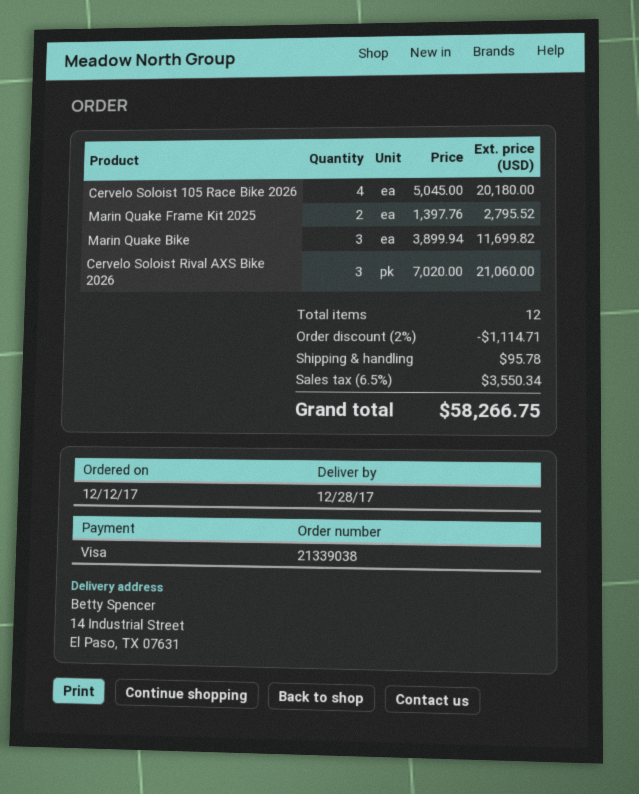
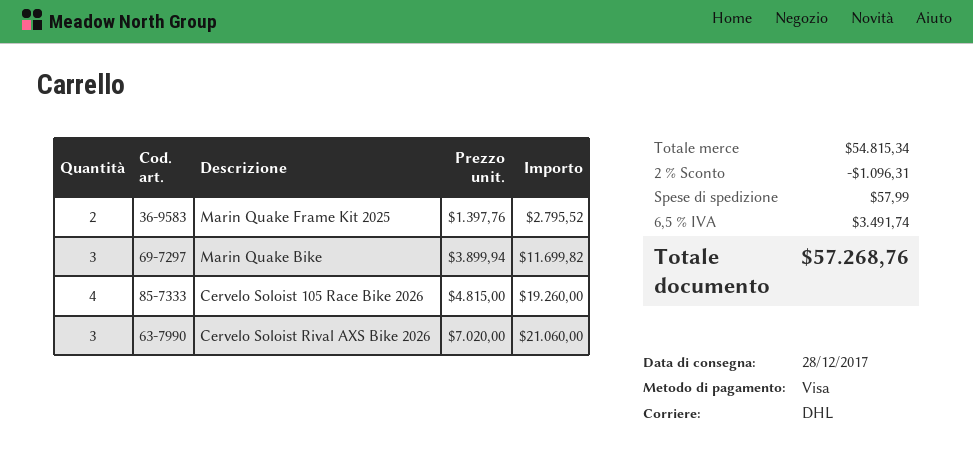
Cervelo Soloist 105 Race Bike 2026: 4 x 5045.00 = 20180.00 -> 4 x 4815.00 = 19260.00
discount: 2% = 1114.71 -> 2% = 1096.31
shipping: 95.78 -> 57.99
tax: 6.5% = 3550.34 -> 6.5% = 3491.74
total: 58266.75 -> 57268.76

